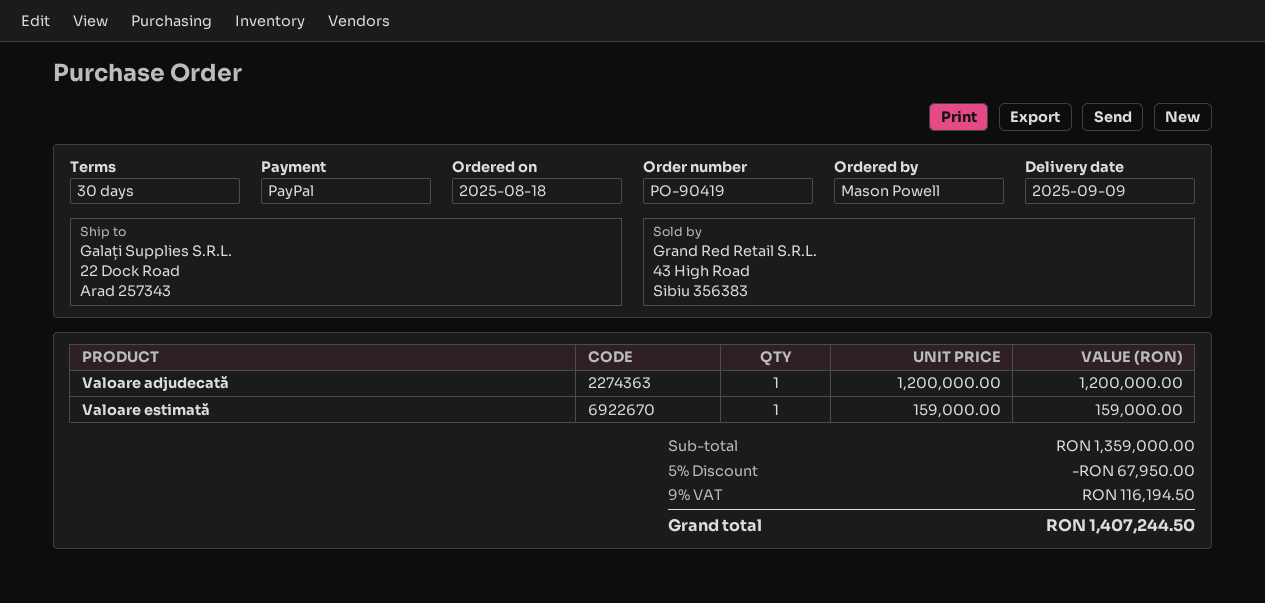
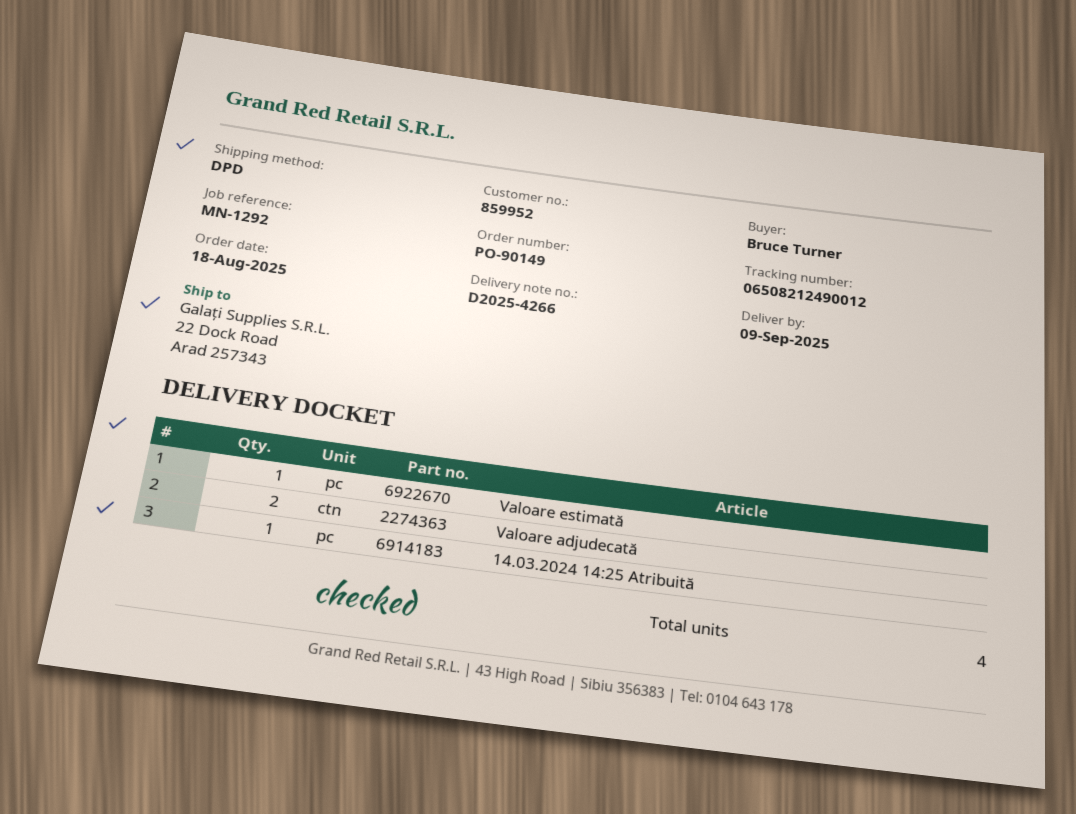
order number: PO-90419 -> PO-90149
ordered by: Mason Powell -> Bruce Turner
Valoare adjudecată: 1 -> 2
14.03.2024 14:25 Atribuită: none -> 1

